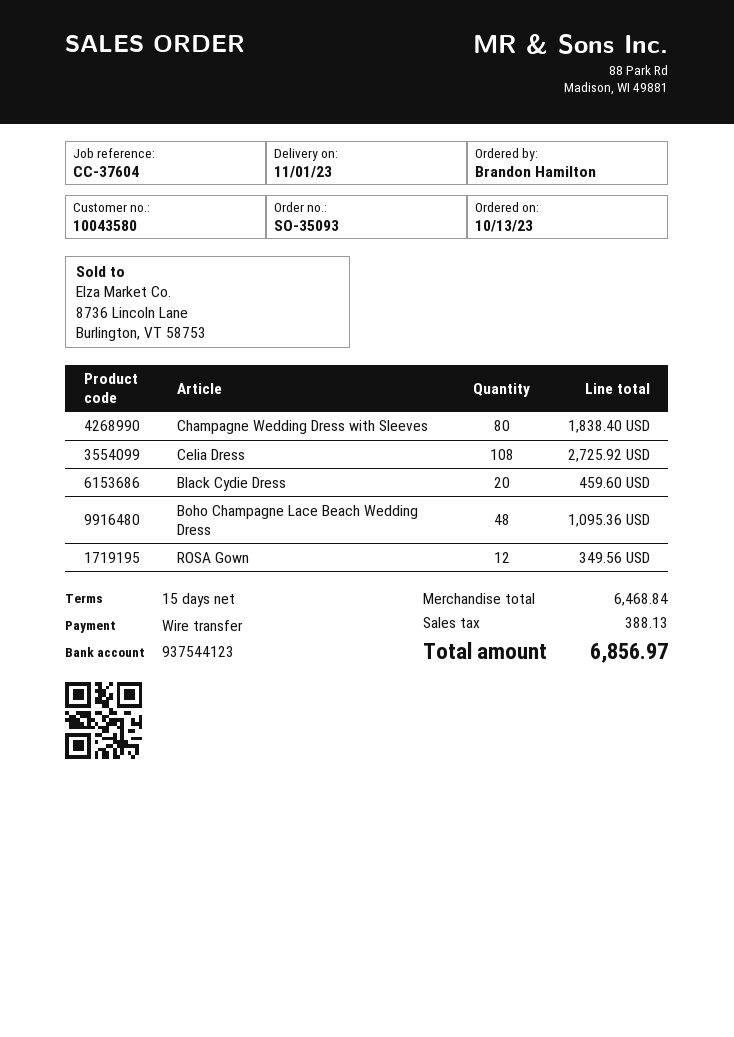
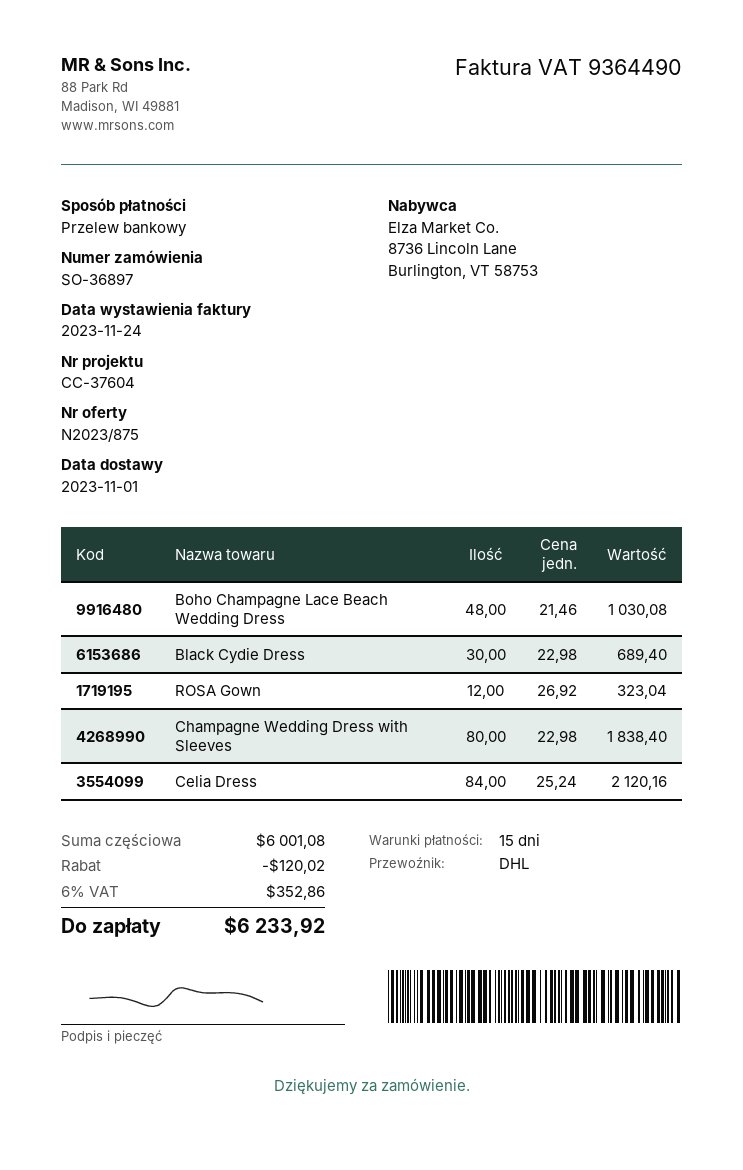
order number: SO-35093 -> SO-36897
Celia Dress: 108 for 2725.92 -> 84 for 2120.16
Black Cydie Dress: 20 for 459.60 -> 30 for 689.40
Boho Champagne Lace Beach Wedding Dress: 48 for 1095.36 -> 48 for 1030.08
ROSA Gown: 12 for 349.56 -> 12 for 323.04
subtotal: 6468.84 -> 6001.08
discount: none -> 120.02
tax: 388.13 -> 352.86
total: 6856.97 -> 6233.92

